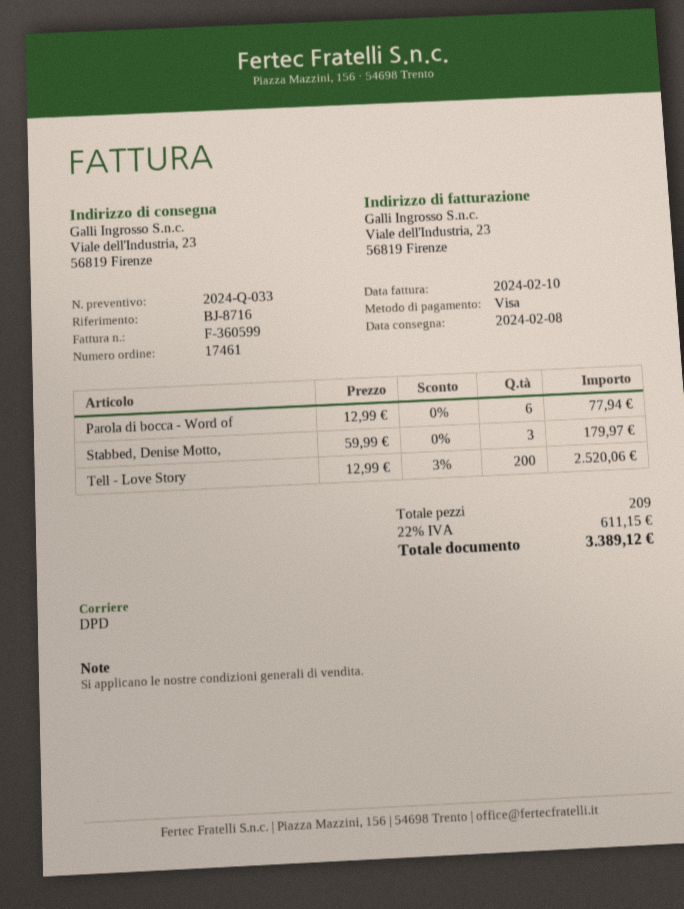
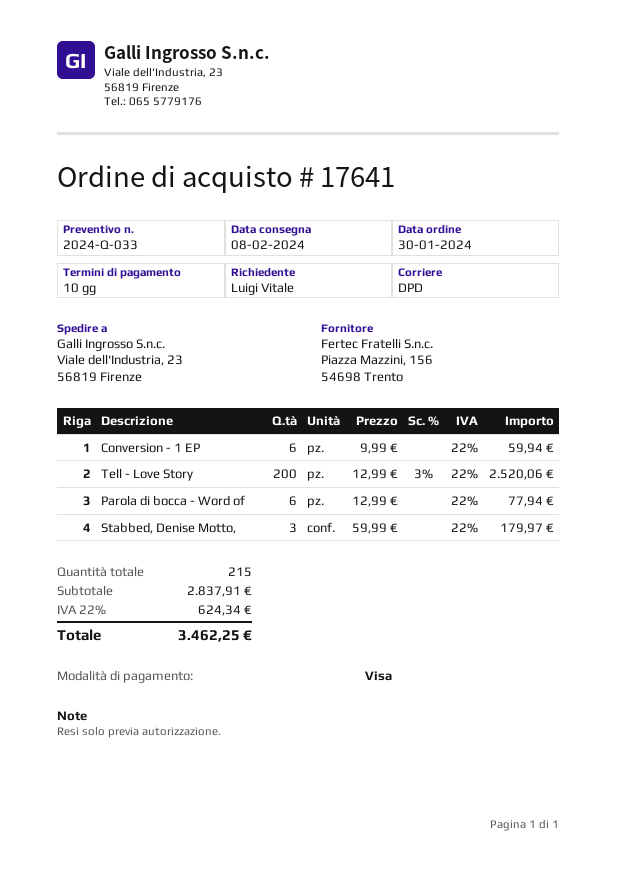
order number: 17461 -> 17641
Conversion - 1 EP: none -> 6 x 9.99 = 59.94
total quantity: 209 -> 215
tax: 22% = 611.15 -> 22% = 624.34
total: 3389.12 -> 3462.25

